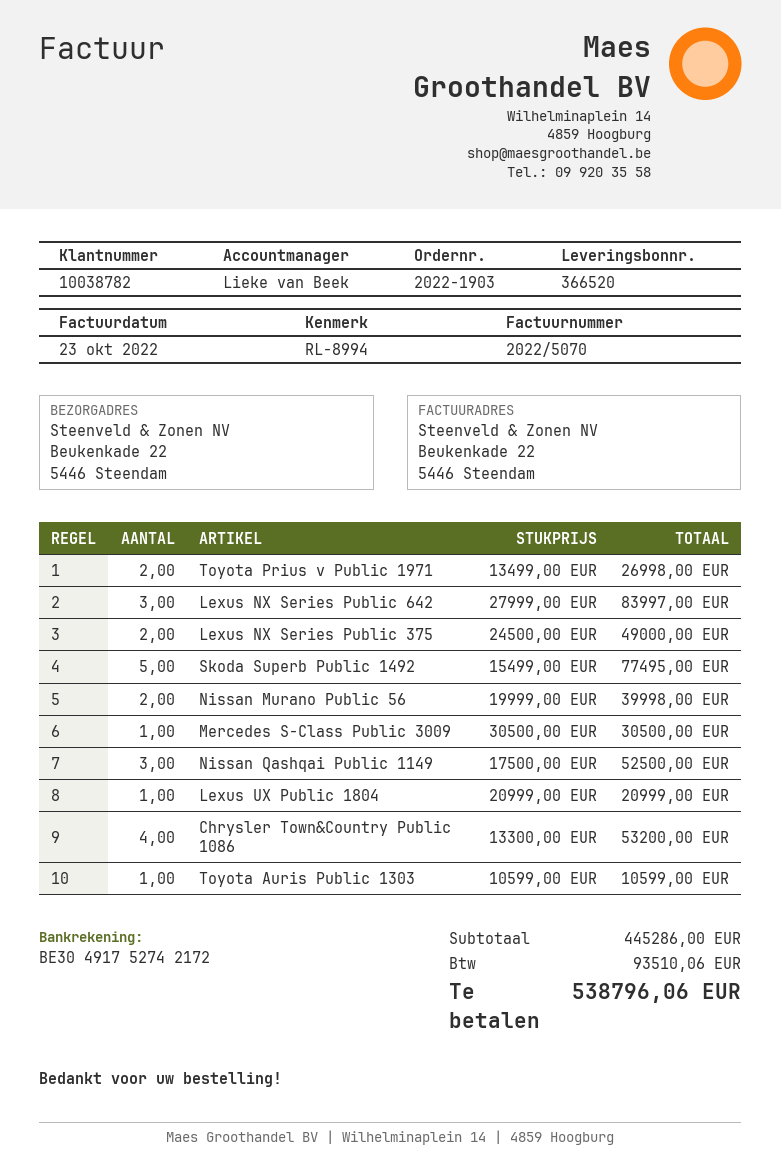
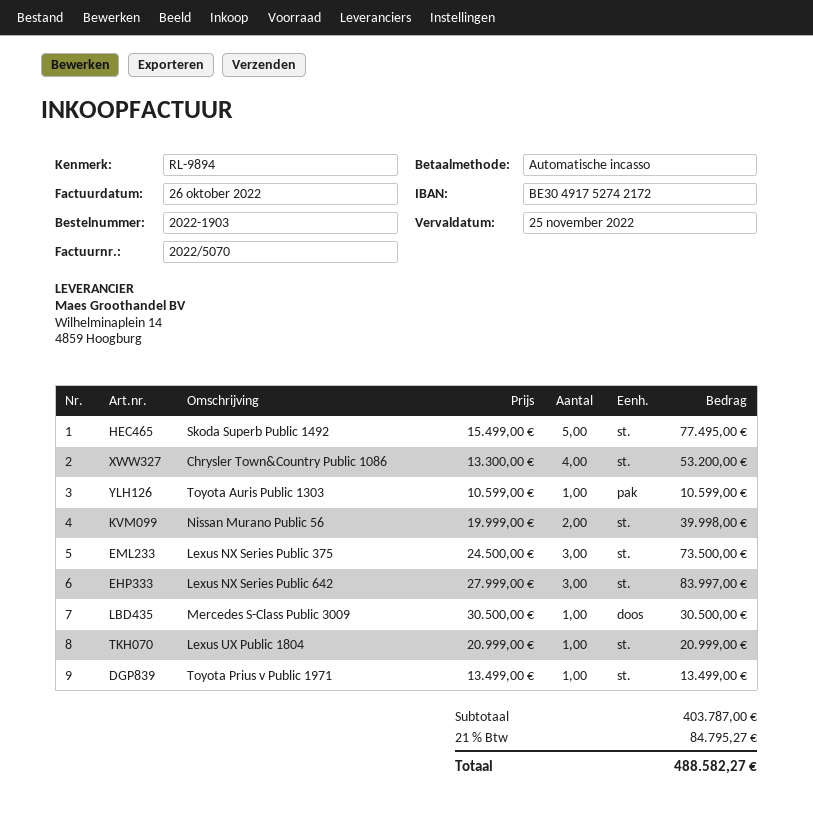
invoice date: 2022-10-23 -> 2022-10-26
reference: RL-8994 -> RL-9894
Toyota Prius v Public 1971: 2 x 13499.00 = 26998.00 -> 1 x 13499.00 = 13499.00
Lexus NX Series Public 375: 2 x 24500.00 = 49000.00 -> 3 x 24500.00 = 73500.00
Nissan Qashqai Public 1149: 3 x 17500.00 = 52500.00 -> none
subtotal: 445286.00 -> 403787.00
tax: 93510.06 -> 84795.27
total: 538796.06 -> 488582.27

